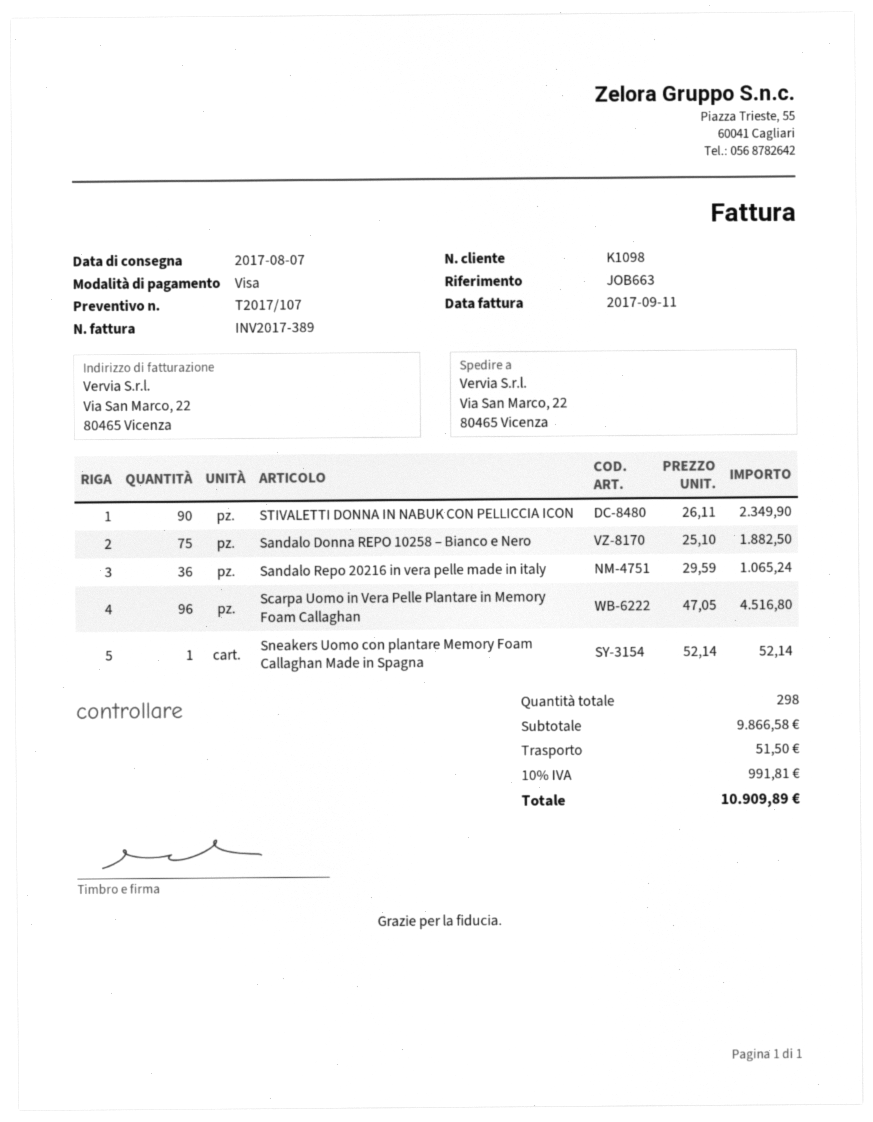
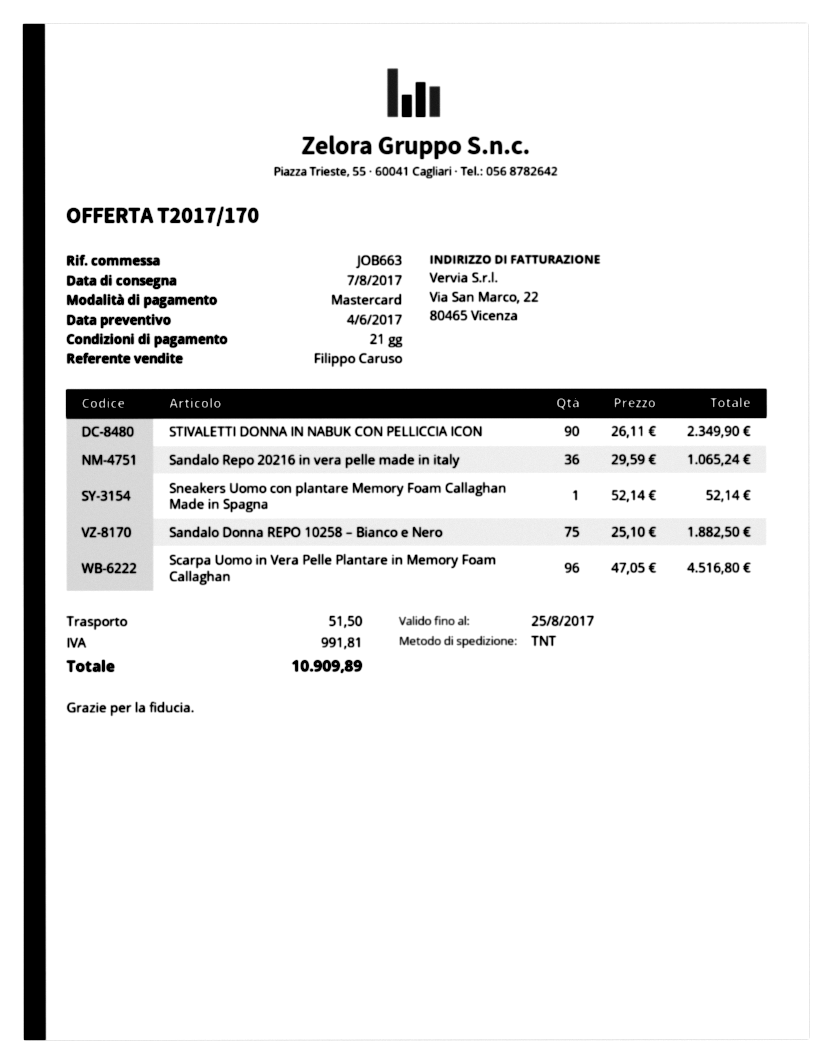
quote number: T2017/107 -> T2017/170
payment method: Visa -> Mastercard

